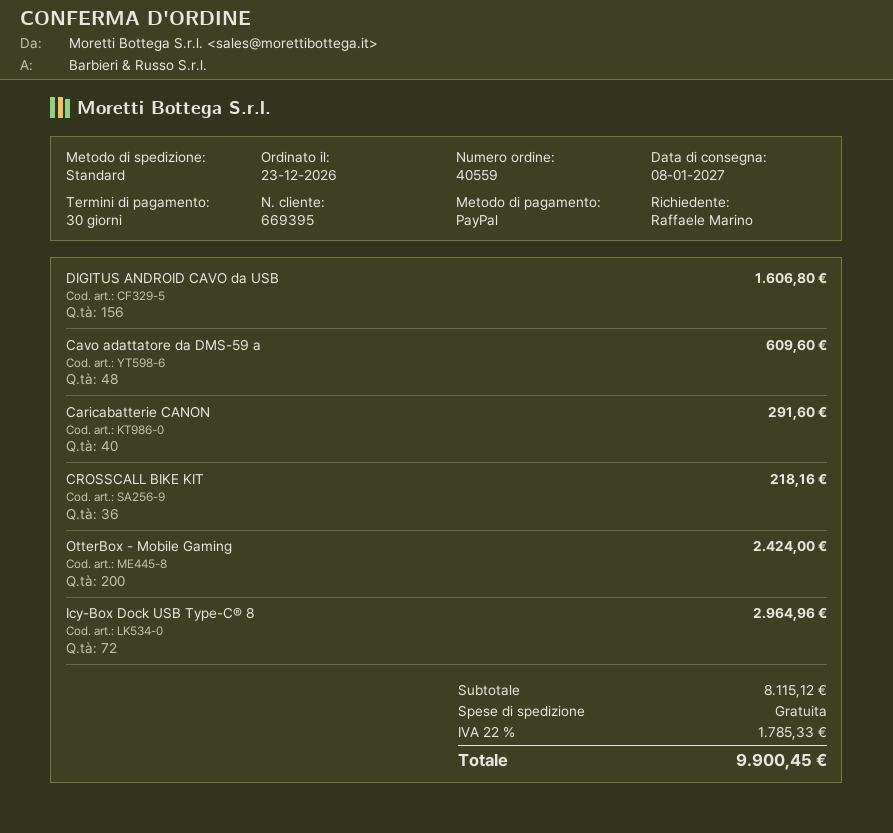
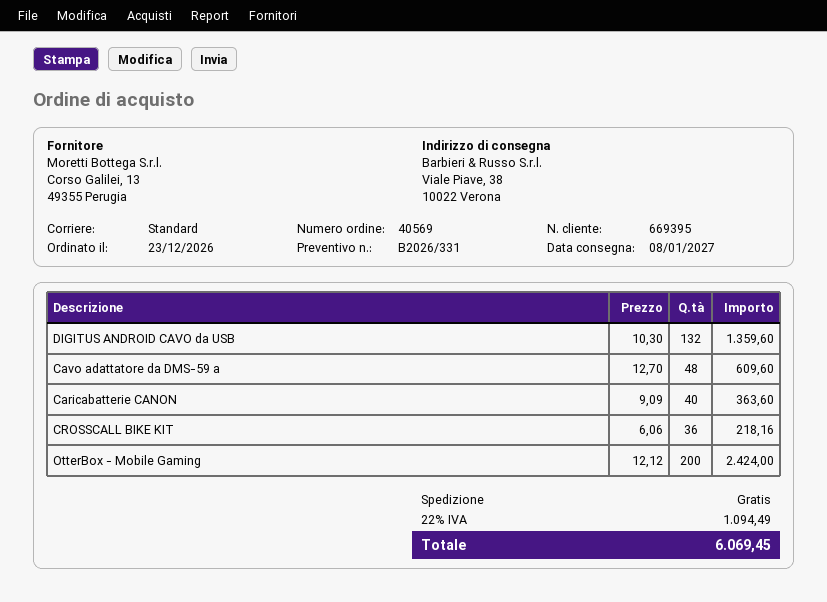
order number: 40559 -> 40569
DIGITUS ANDROID CAVO da USB: 156 for 1606.80 -> 132 for 1359.60
Caricabatterie CANON: 40 for 291.60 -> 40 for 363.60
Icy-Box Dock USB Type-C® 8: 72 for 2964.96 -> none
tax: 22% = 1785.33 -> 22% = 1094.49
total: 9900.45 -> 6069.45

